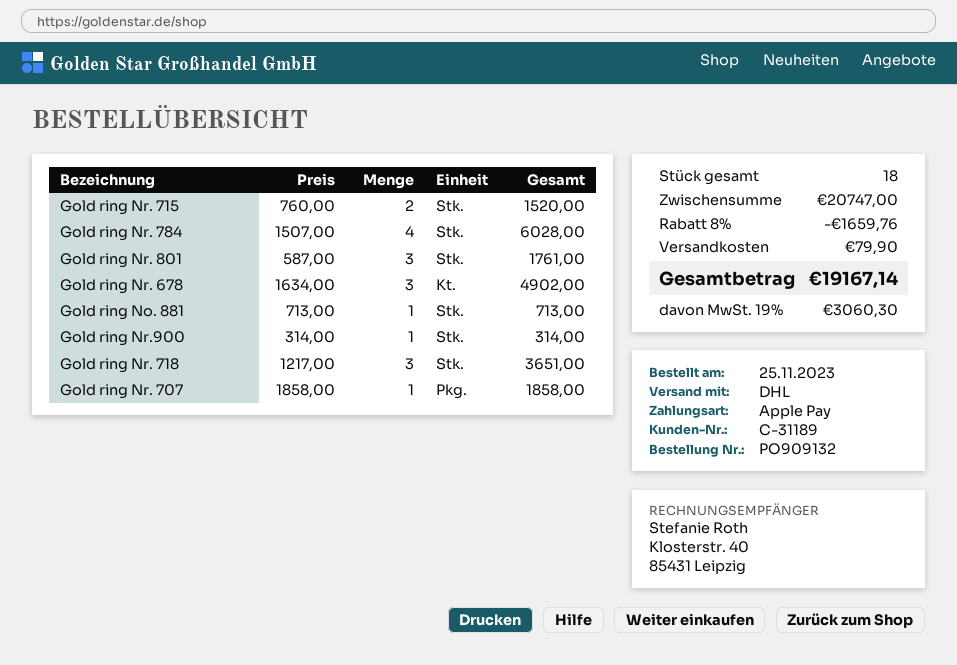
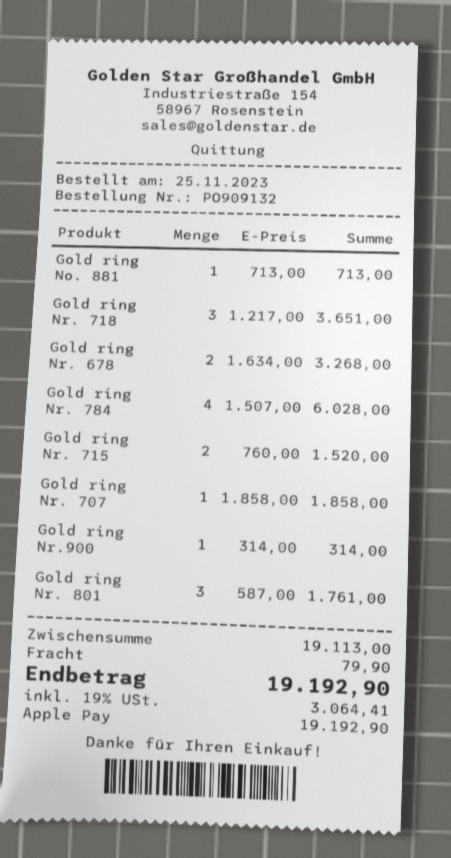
Gold ring Nr. 678: 3 x 1634.00 = 4902.00 -> 2 x 1634.00 = 3268.00
subtotal: 20747.00 -> 19113.00
discount: 8% = 1659.76 -> none
tax: 19% = 3060.30 -> 19% = 3064.41
total: 19167.14 -> 19192.90

